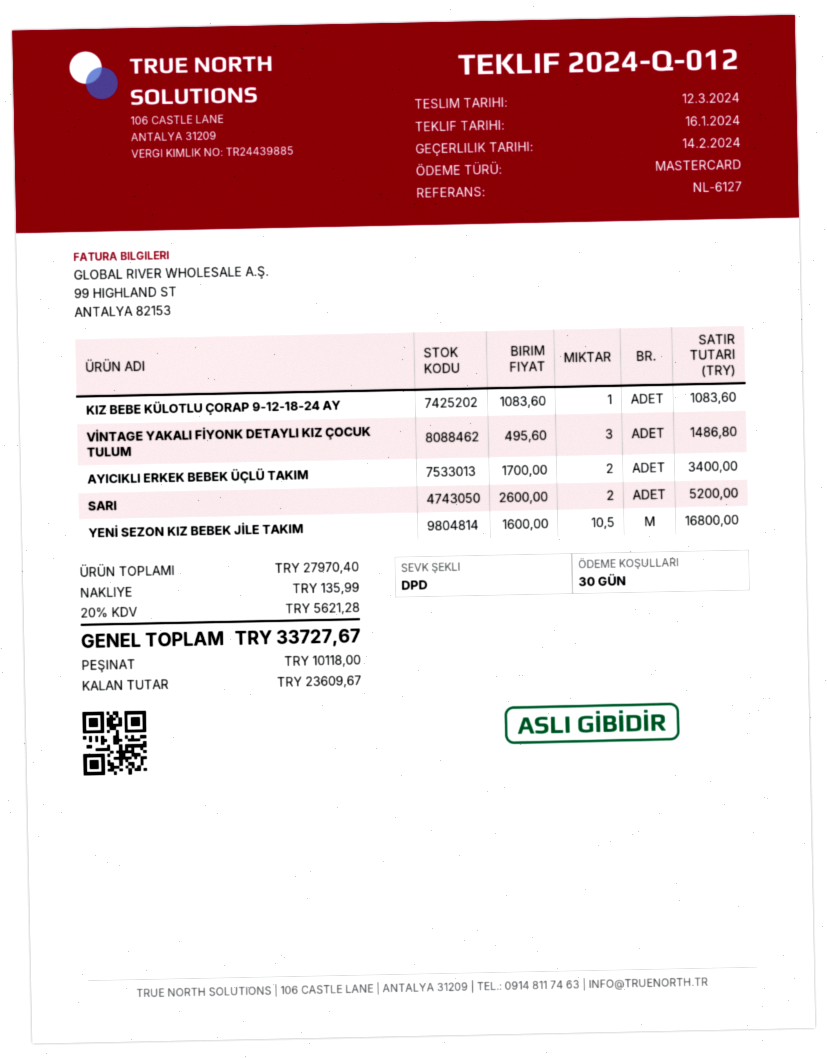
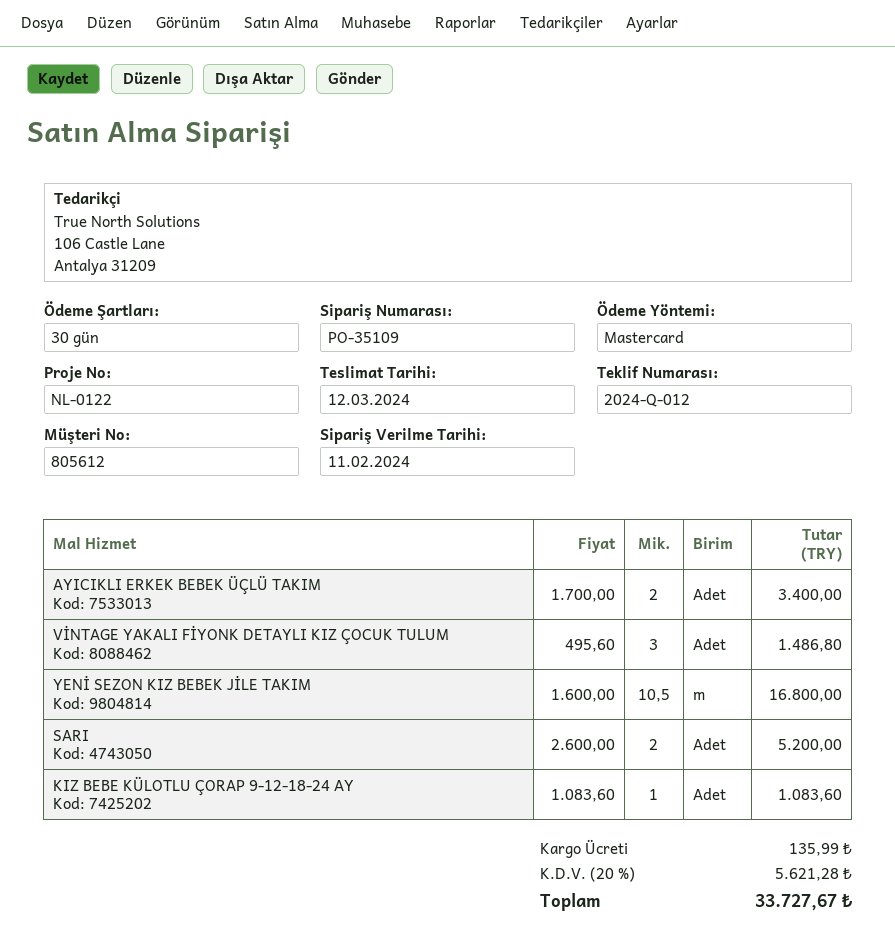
reference: NL-6127 -> NL-0122

